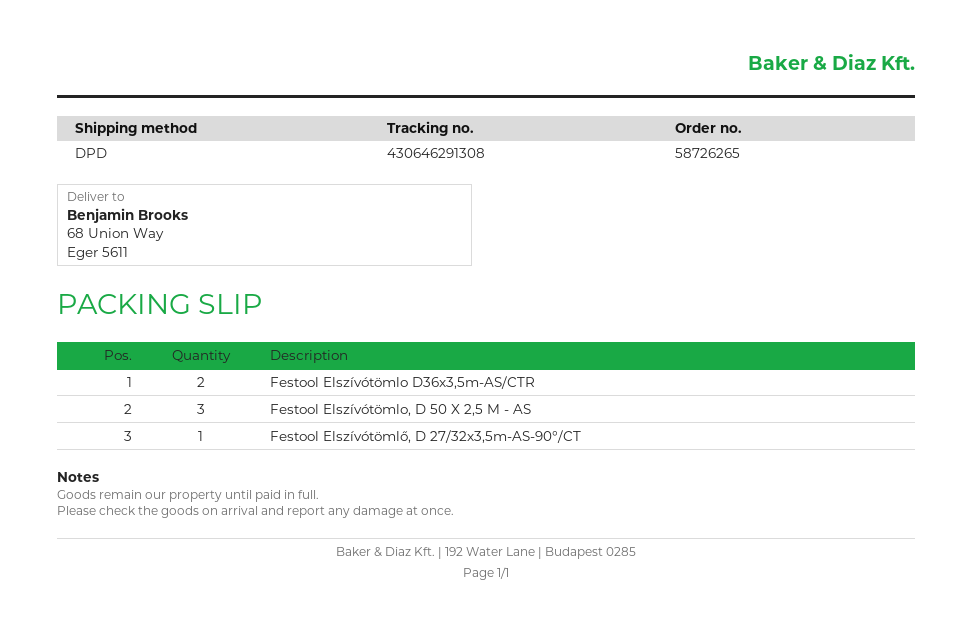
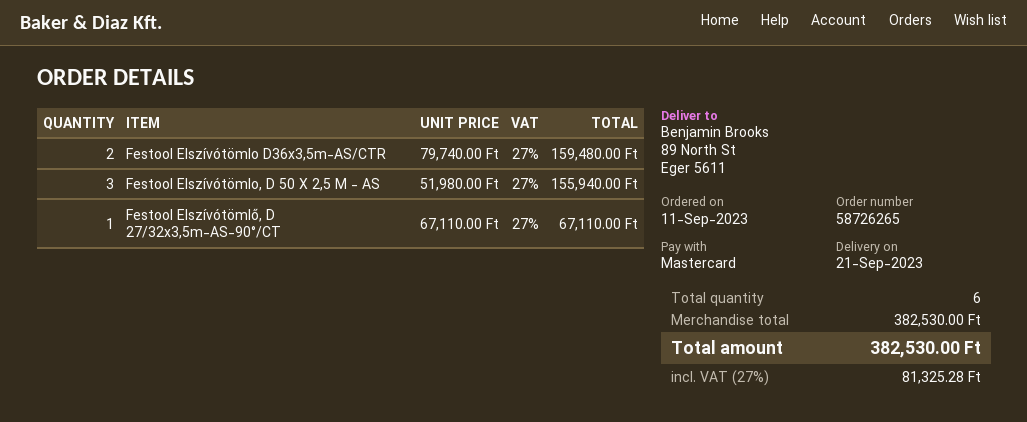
ship to: 68 Union Way, Eger 5611 -> 89 North St, Eger 5611

